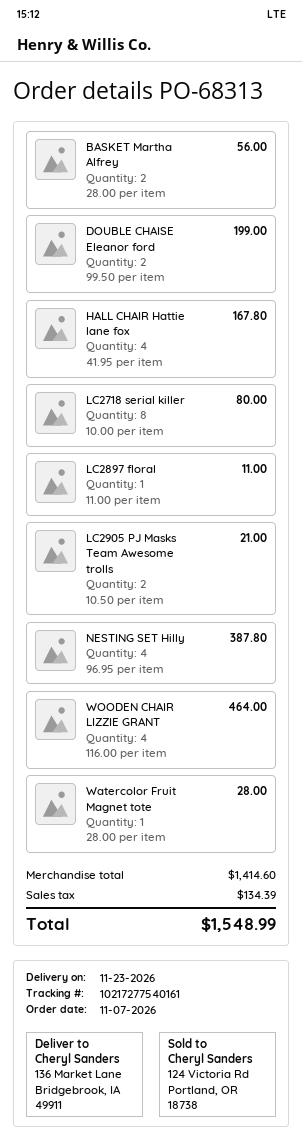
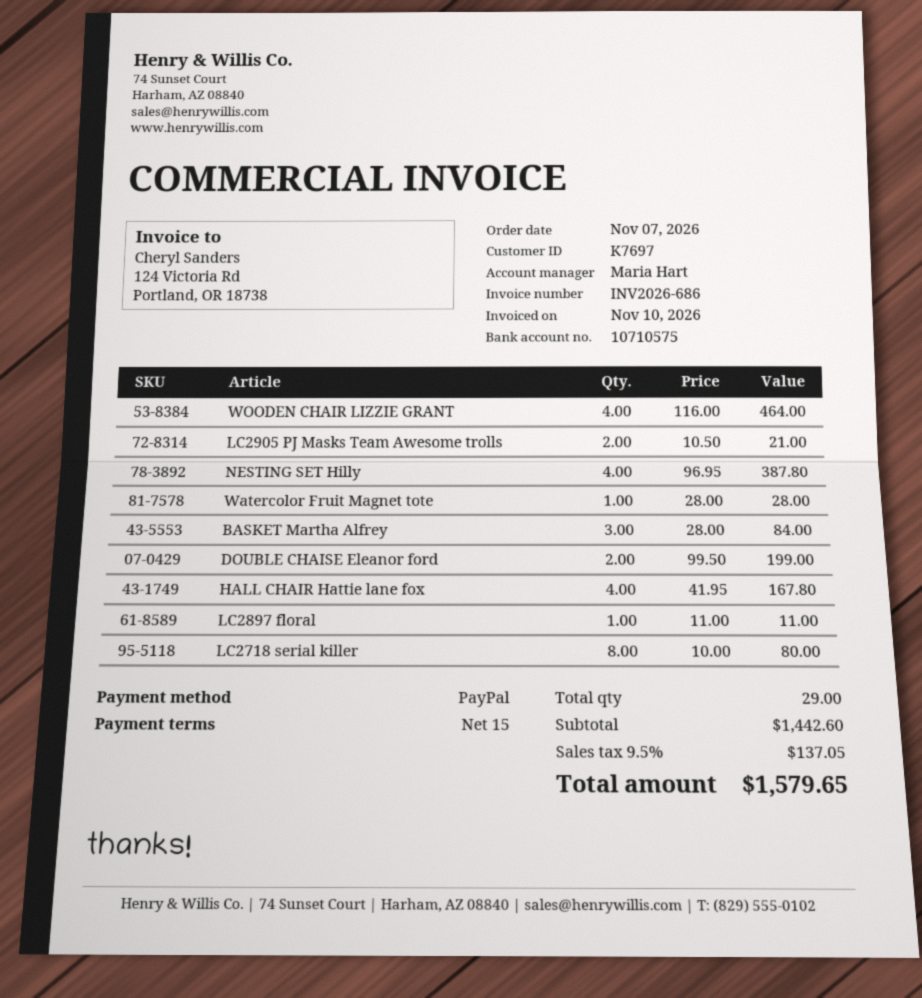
BASKET Martha Alfrey: 2 x 28.00 = 56.00 -> 3 x 28.00 = 84.00
subtotal: 1414.60 -> 1442.60
tax: 134.39 -> 137.05
total: 1548.99 -> 1579.65

